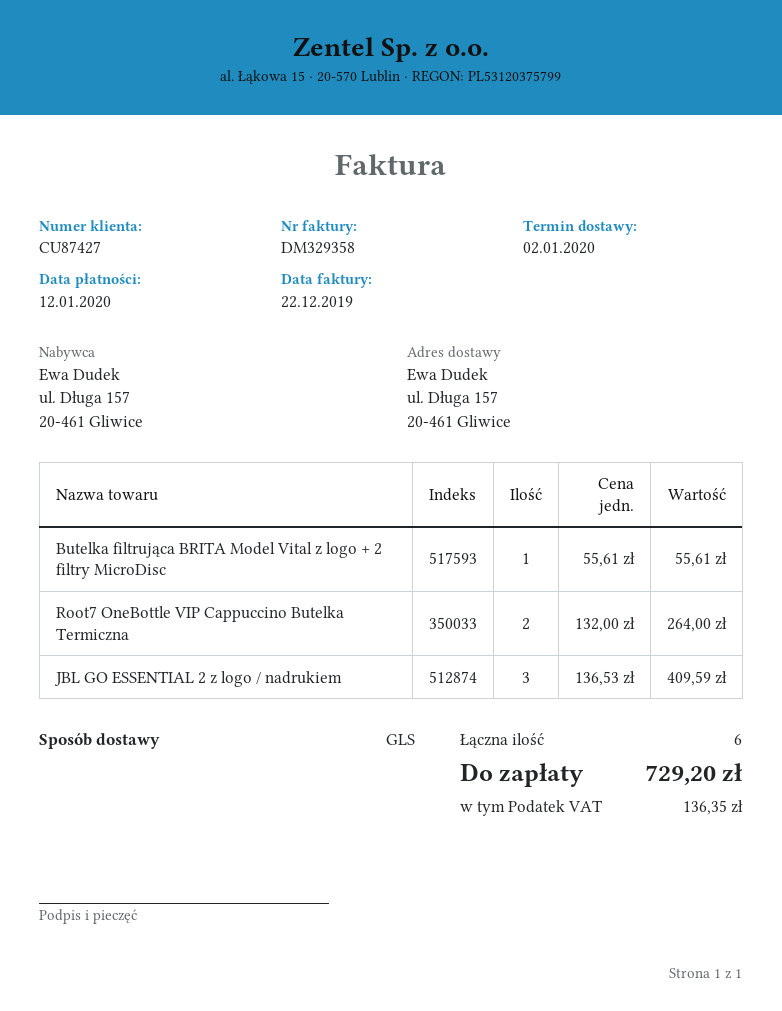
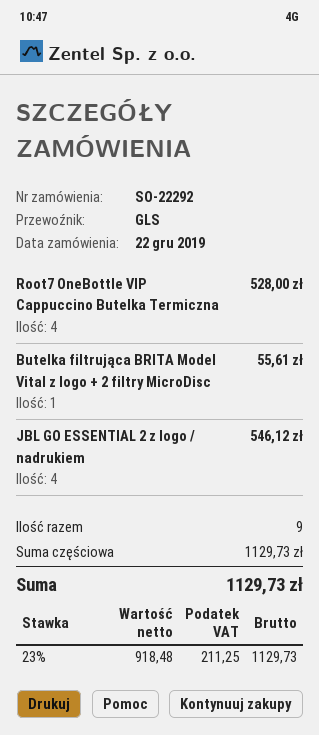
Root7 OneBottle VIP Cappuccino Butelka Termiczna: 2 for 264.00 -> 4 for 528.00
JBL GO ESSENTIAL 2 z logo / nadrukiem: 3 for 409.59 -> 4 for 546.12
total quantity: 6 -> 9
tax: 136.35 -> 211.25
total: 729.20 -> 1129.73

